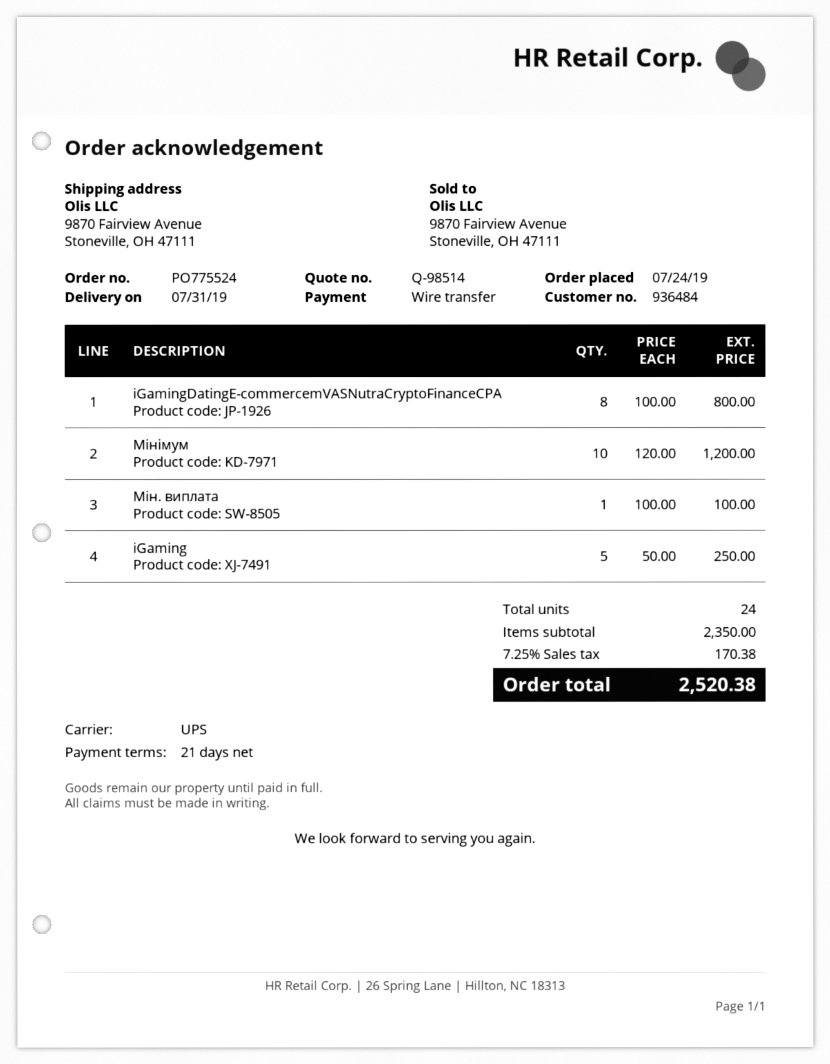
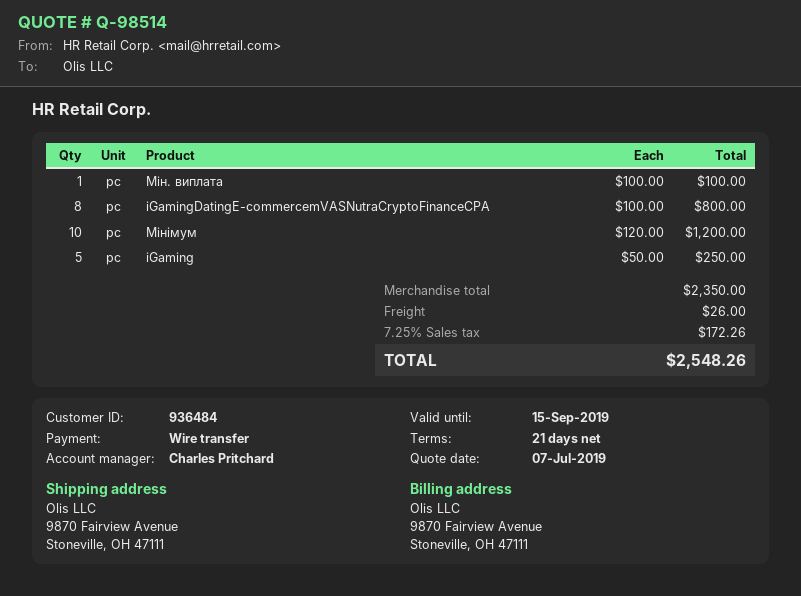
shipping: none -> 26.00
tax: 7.25% = 170.38 -> 7.25% = 172.26
total: 2520.38 -> 2548.26

